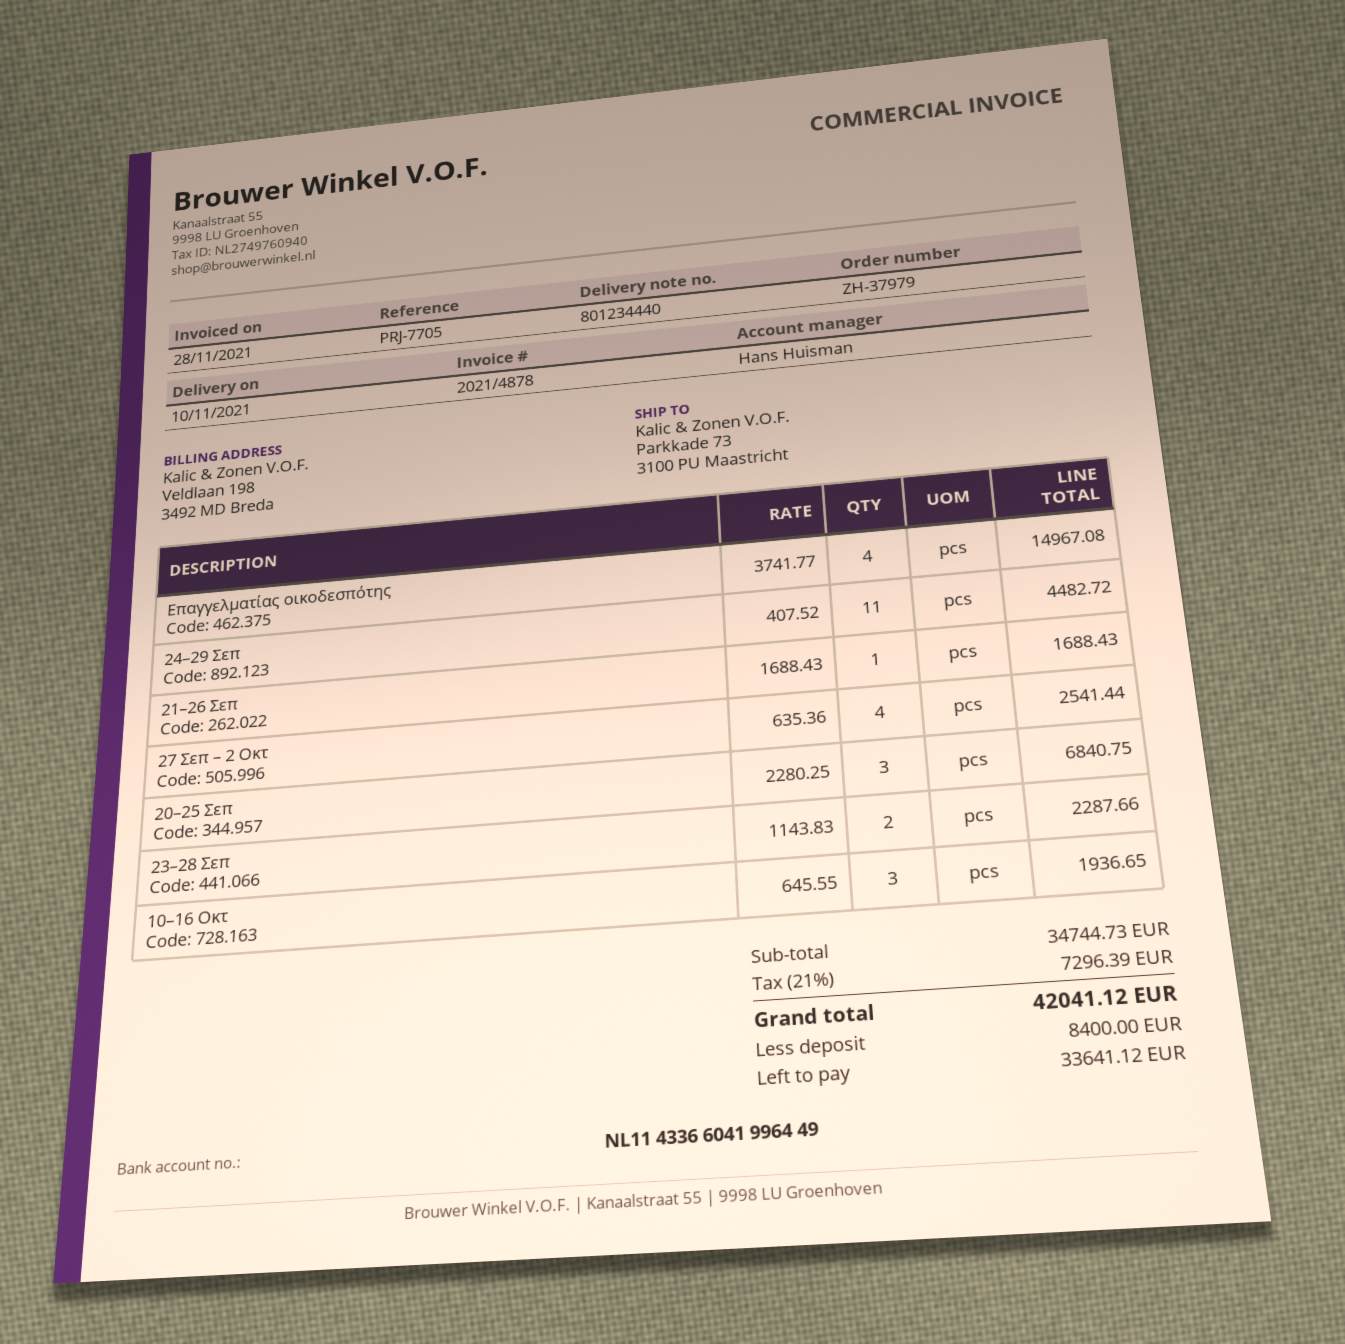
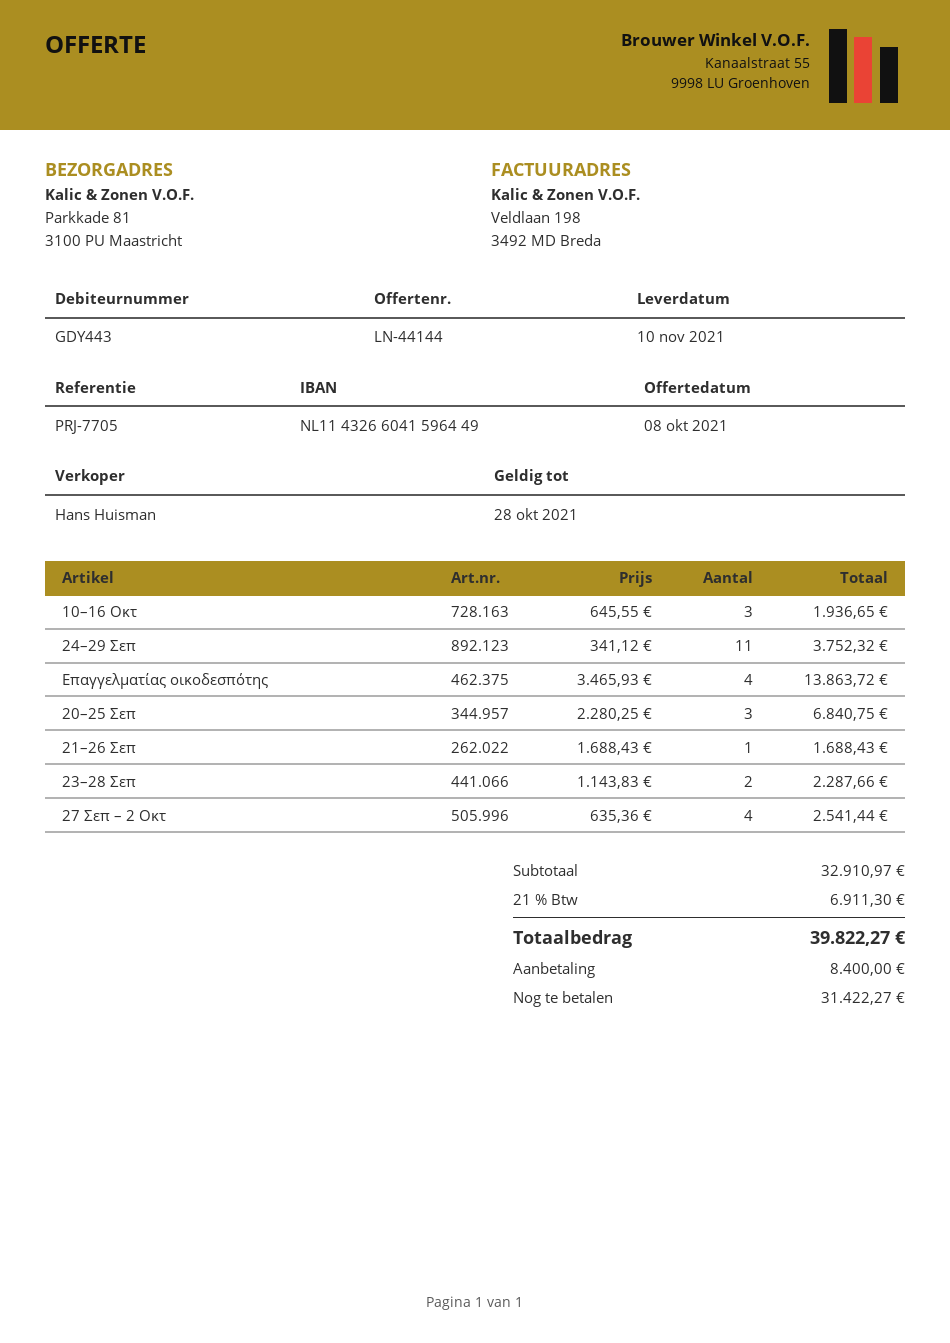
bank account: NL1143366041996449 -> NL1143266041596449
ship to: Parkkade 73, 3100 PU Maastricht -> Parkkade 81, 3100 PU Maastricht
Επαγγελματίας οικοδεσπότης: 4 x 3741.77 = 14967.08 -> 4 x 3465.93 = 13863.72
24–29 Σεπ: 11 x 407.52 = 4482.72 -> 11 x 341.12 = 3752.32
subtotal: 34744.73 -> 32910.97
tax: 21% = 7296.39 -> 21% = 6911.30
total: 42041.12 -> 39822.27
balance: 33641.12 -> 31422.27

